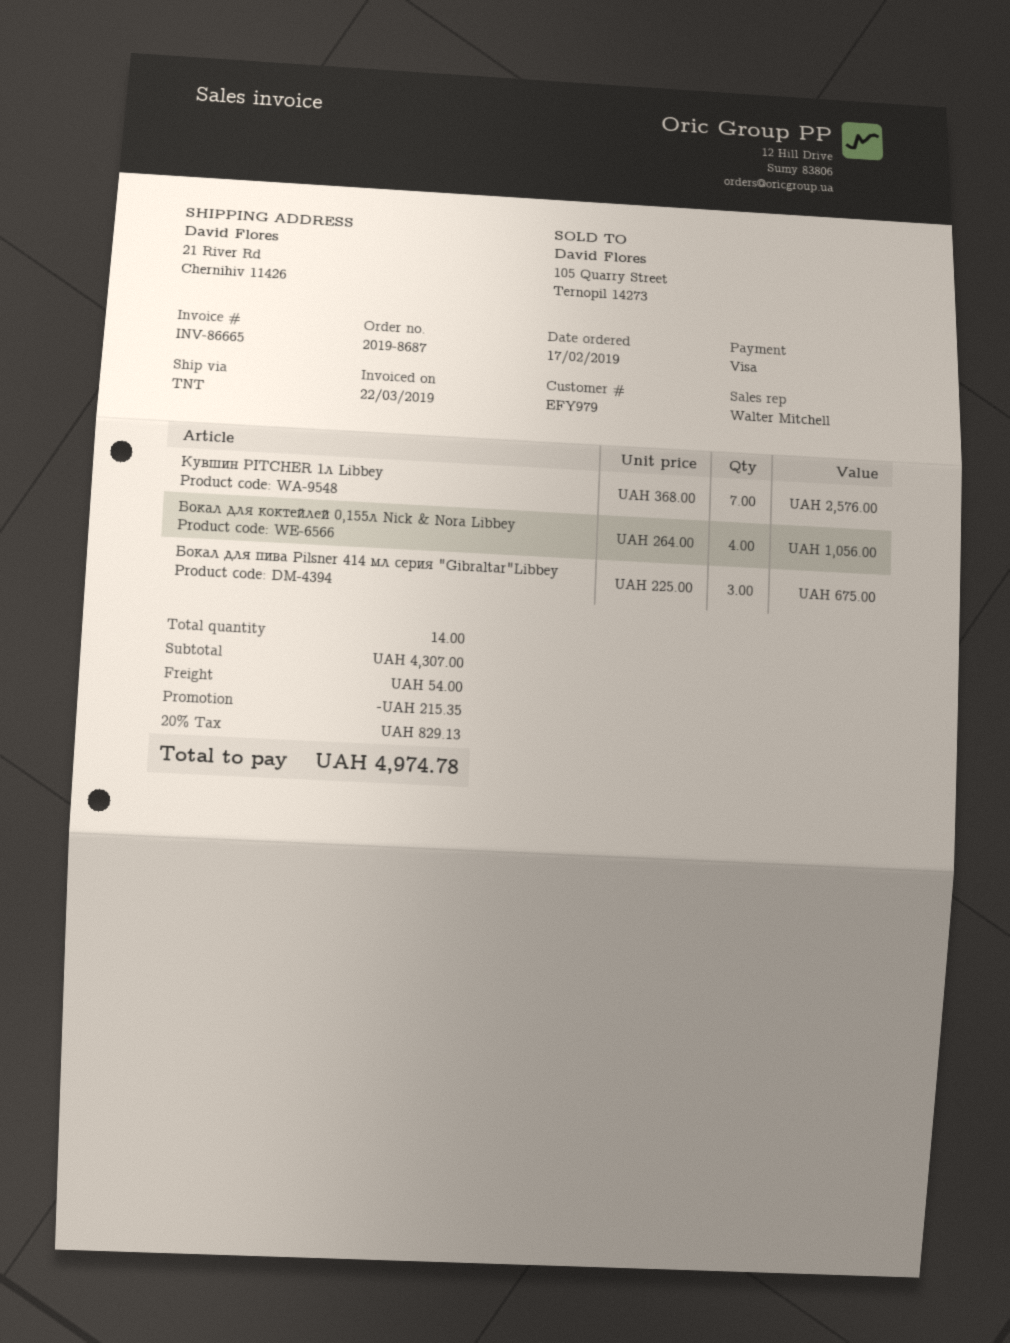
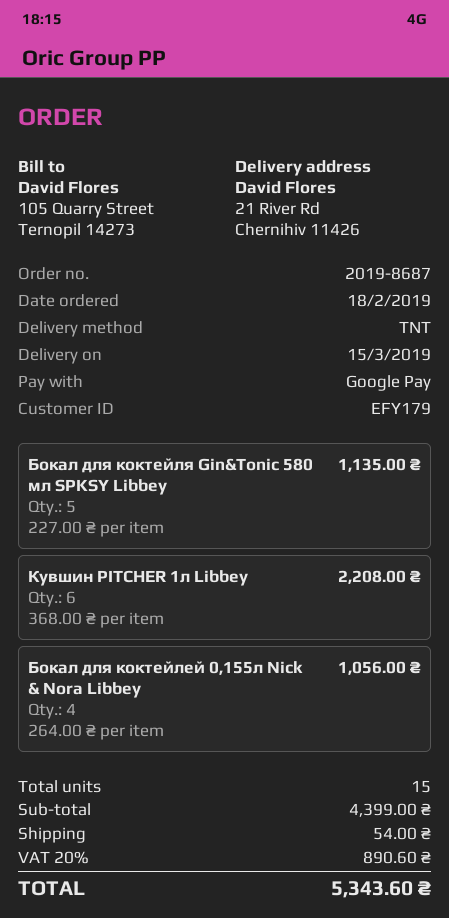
order date: 2019-02-17 -> 2019-02-18
customer number: EFY979 -> EFY179
payment method: Visa -> Google Pay
Кувшин PITCHER 1л Libbey: 7 x 368.00 = 2576.00 -> 6 x 368.00 = 2208.00
Бокал для пива Pilsner 414 мл серия "Gibraltar"Libbey: 3 x 225.00 = 675.00 -> none
Бокал для коктейля Gin&Tonic 580 мл SPKSY Libbey: none -> 5 x 227.00 = 1135.00
total quantity: 14 -> 15
subtotal: 4307.00 -> 4399.00
discount: 215.35 -> none
tax: 20% = 829.13 -> 20% = 890.60
total: 4974.78 -> 5343.60

